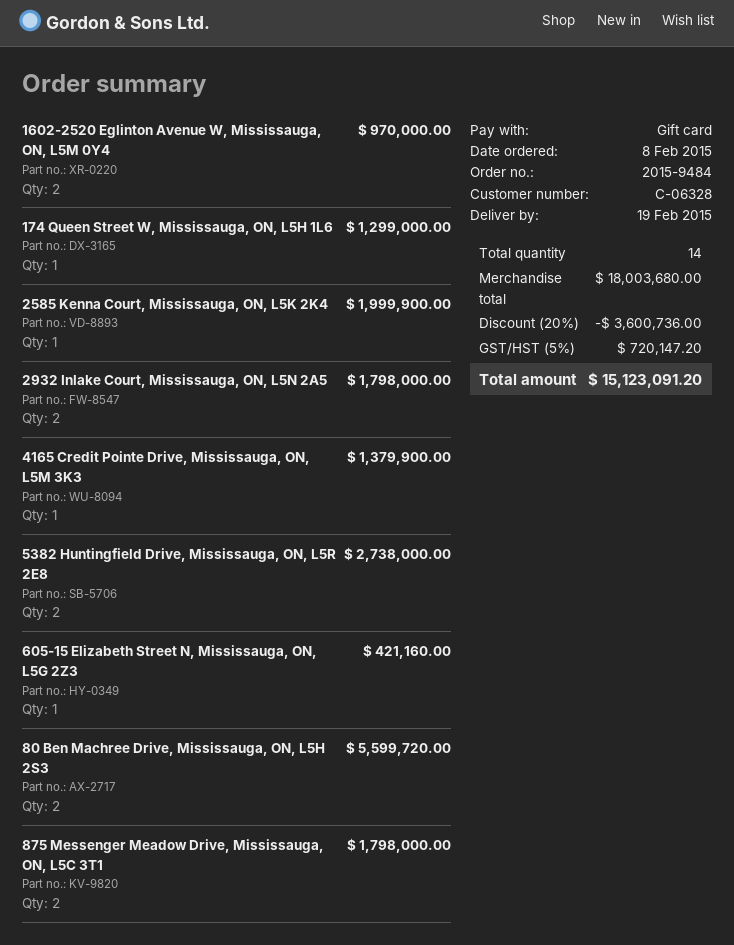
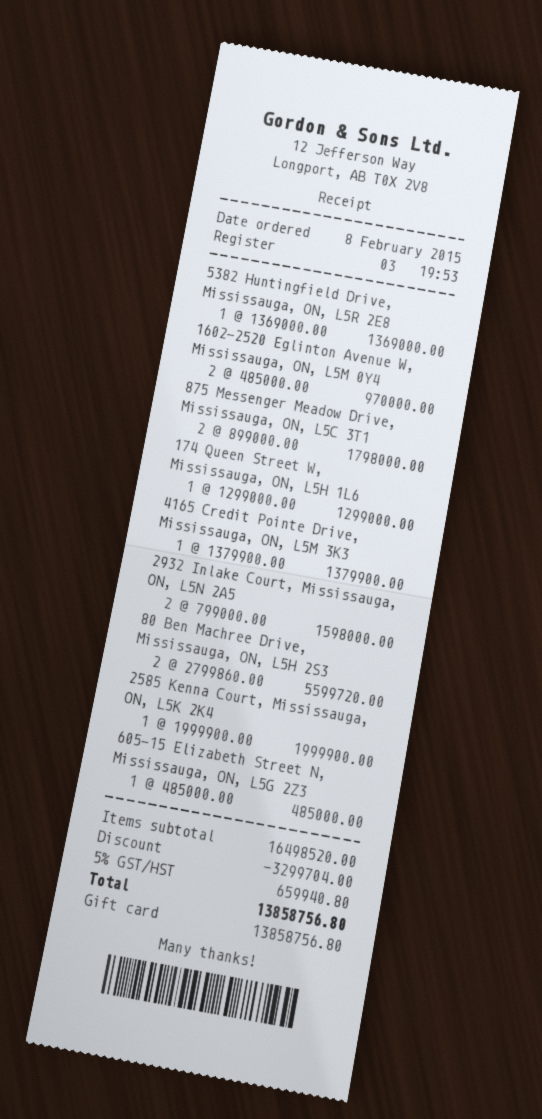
2932 Inlake Court, Mississauga, ON, L5N 2A5: 2 for 1798000.00 -> 2 for 1598000.00
5382 Huntingfield Drive, Mississauga, ON, L5R 2E8: 2 for 2738000.00 -> 1 for 1369000.00
605-15 Elizabeth Street N, Mississauga, ON, L5G 2Z3: 1 for 421160.00 -> 1 for 485000.00
subtotal: 18003680.00 -> 16498520.00
discount: 3600736.00 -> 3299704.00
tax: 5% = 720147.20 -> 5% = 659940.80
total: 15123091.20 -> 13858756.80

